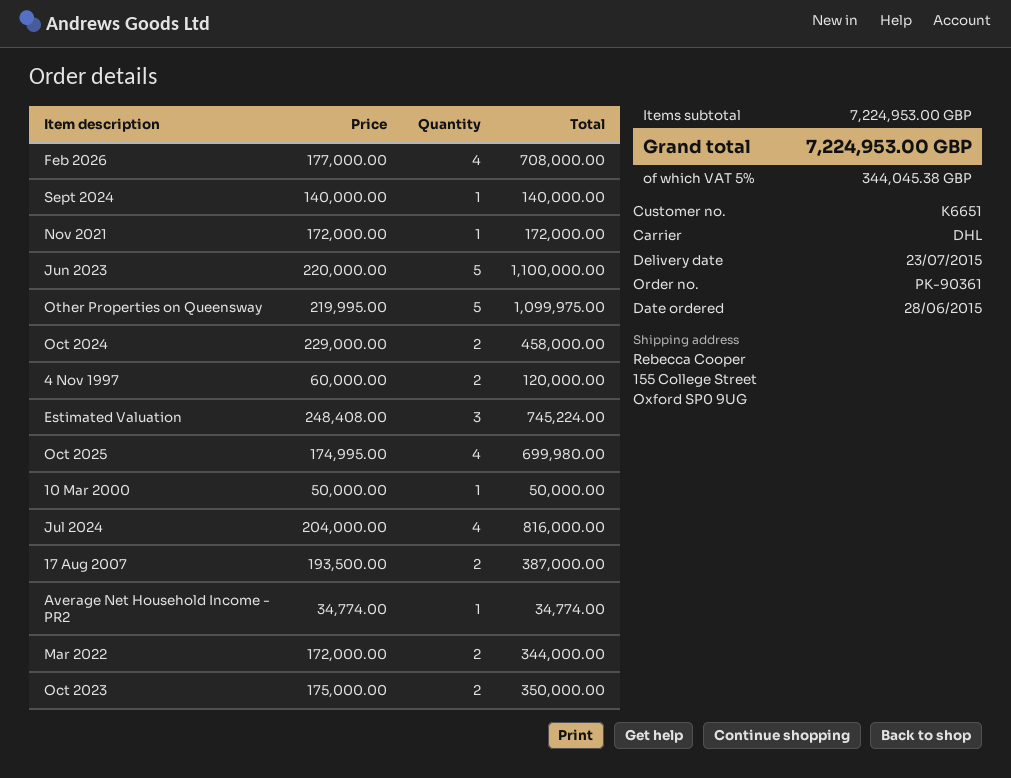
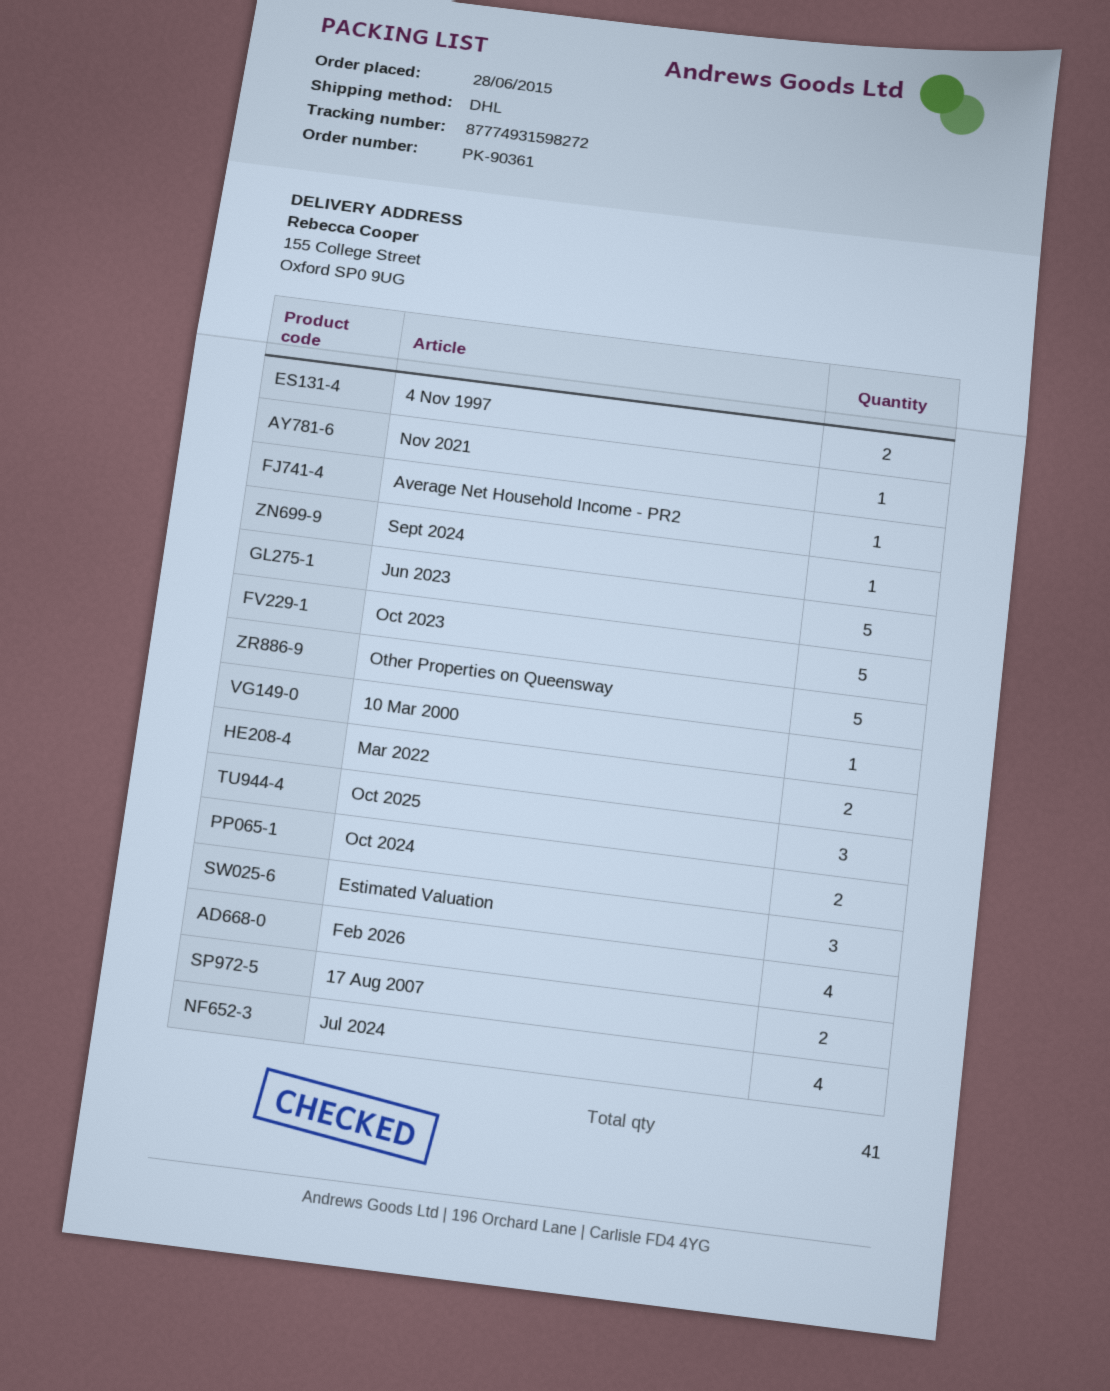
Oct 2025: 4 -> 3
Oct 2023: 2 -> 5

